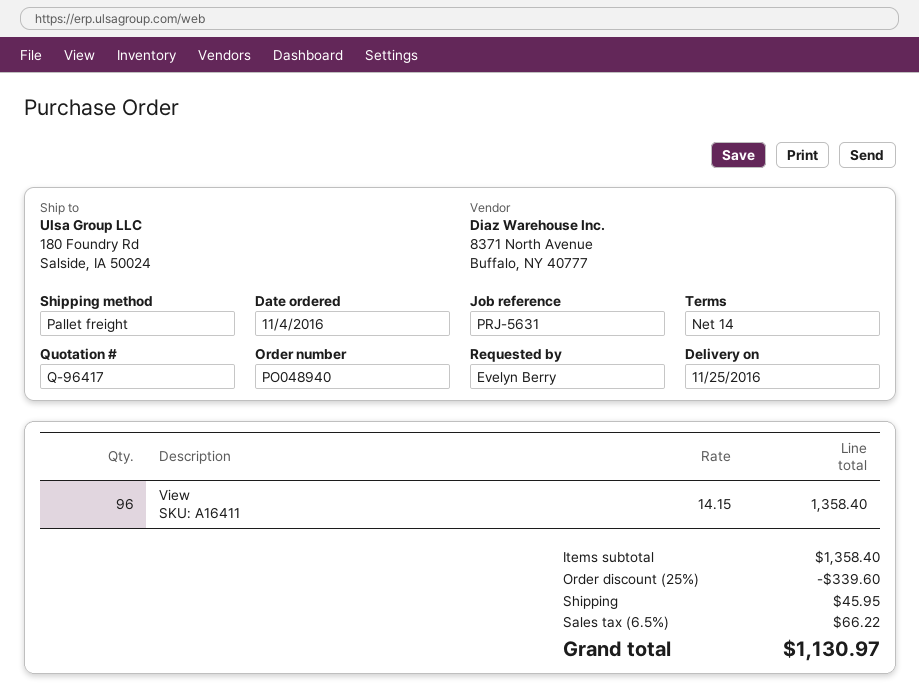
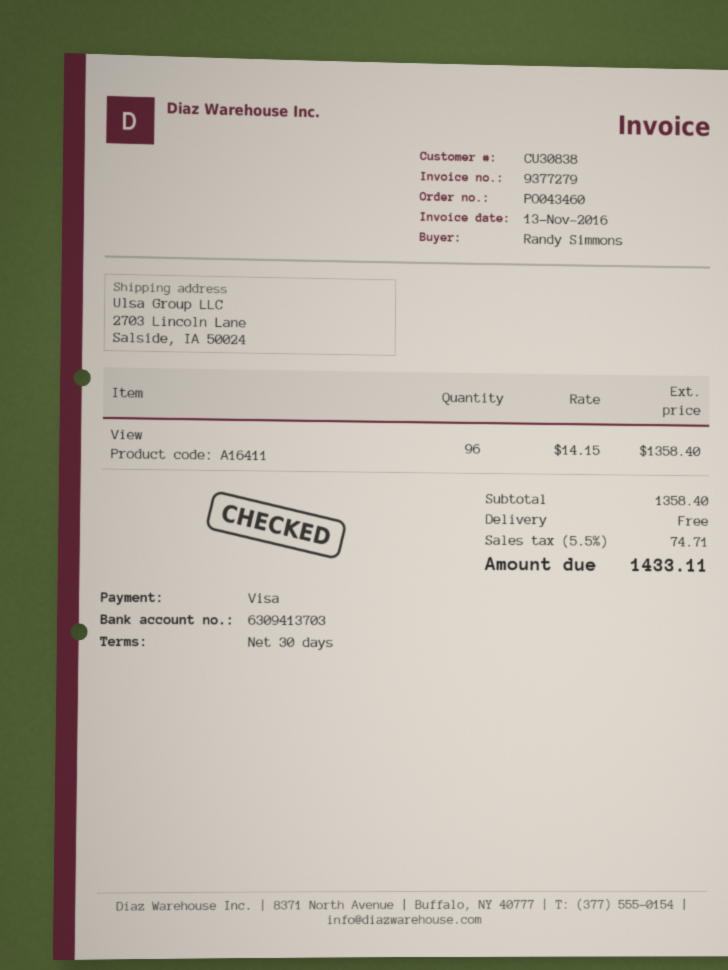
order number: PO048940 -> PO043460
payment terms: 14 days -> 30 days
ordered by: Evelyn Berry -> Randy Simmons
ship to: 180 Foundry Rd, Salside, IA 50024 -> 2703 Lincoln Lane, Salside, IA 50024
discount: 25% = 339.60 -> none
shipping: 45.95 -> 0.00
tax: 6.5% = 66.22 -> 5.5% = 74.71
total: 1130.97 -> 1433.11

